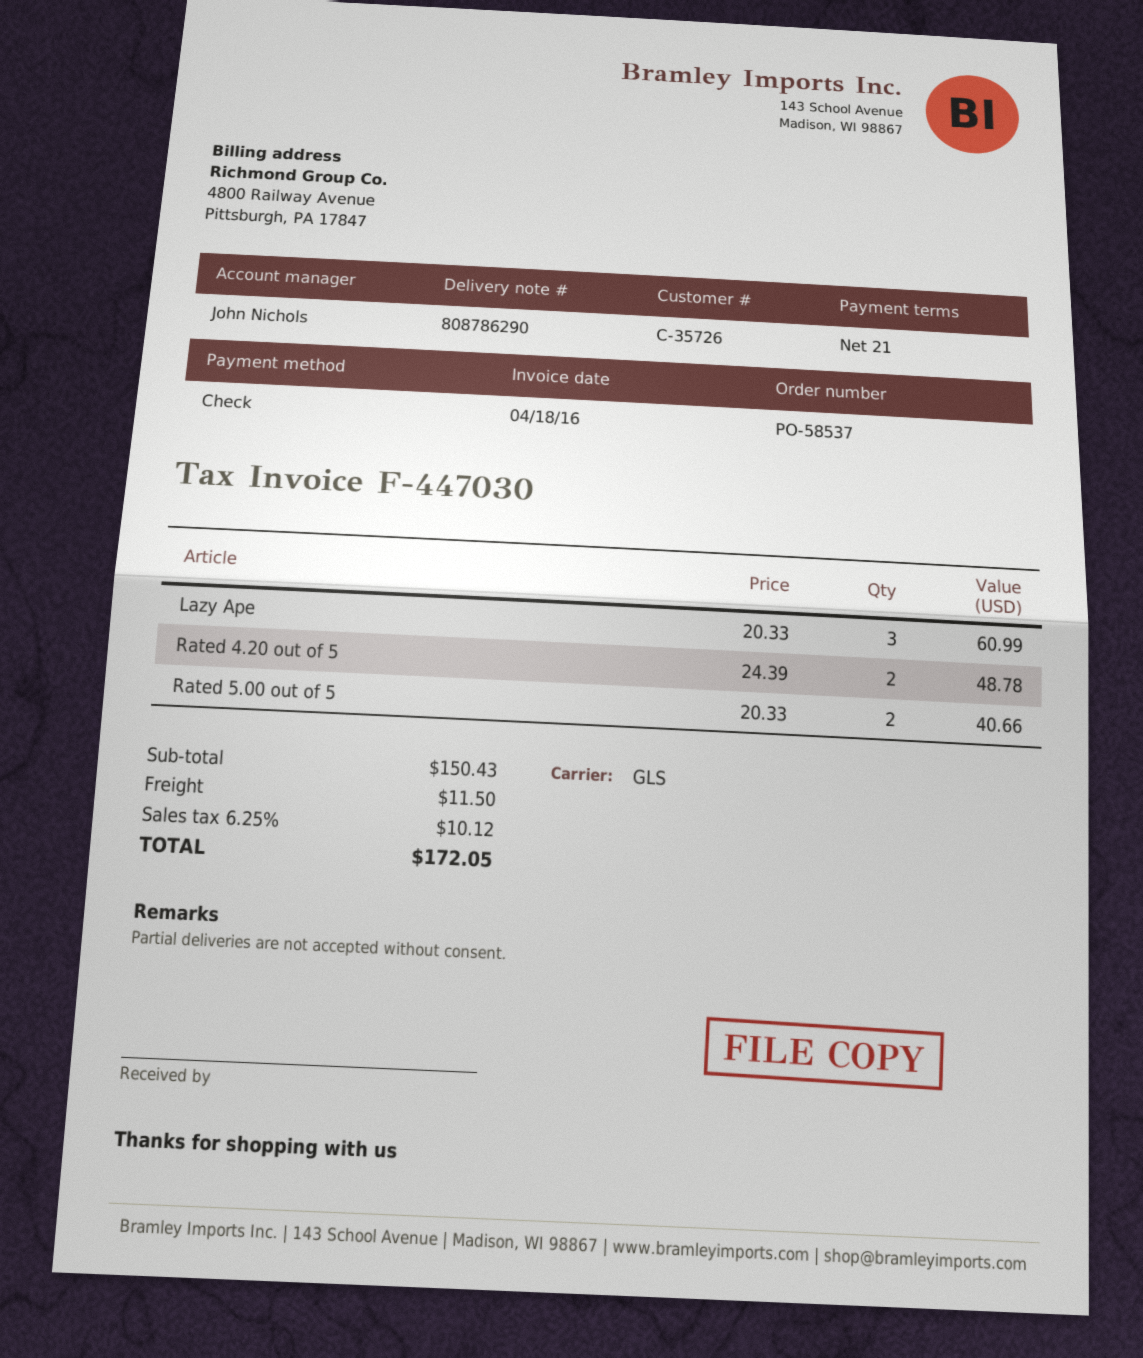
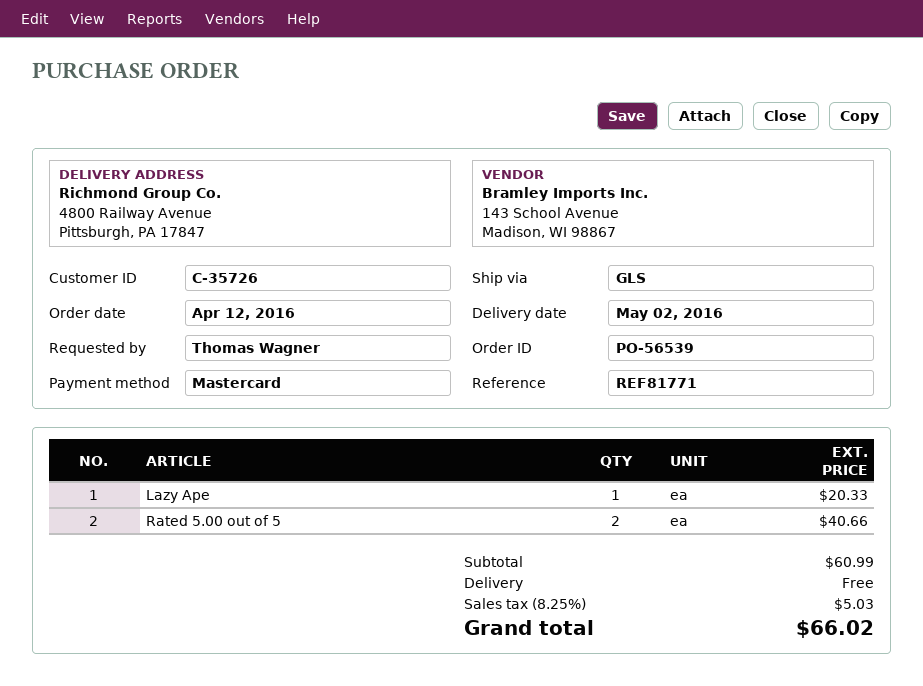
order number: PO-58537 -> PO-56539
payment method: cheque -> Mastercard
Lazy Ape: 3 for 60.99 -> 1 for 20.33
Rated 4.20 out of 5: 2 for 48.78 -> none
subtotal: 150.43 -> 60.99
shipping: 11.50 -> 0.00
tax: 6.25% = 10.12 -> 8.25% = 5.03
total: 172.05 -> 66.02

